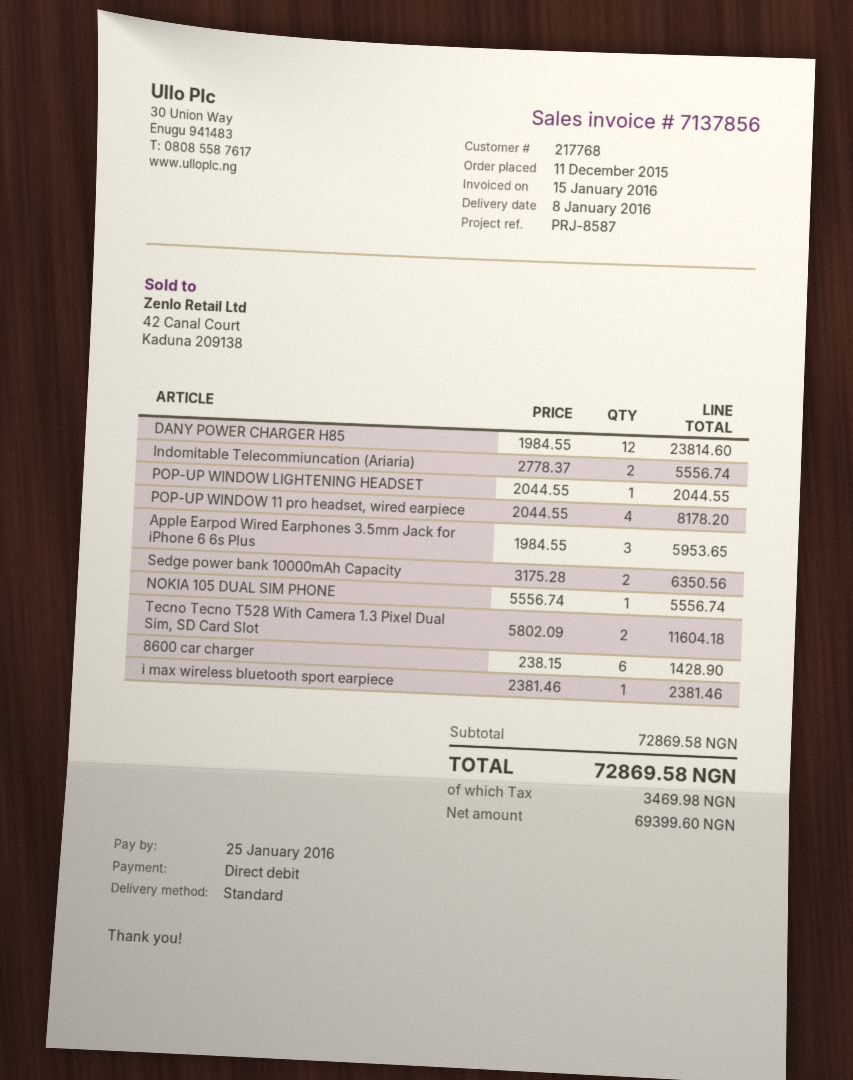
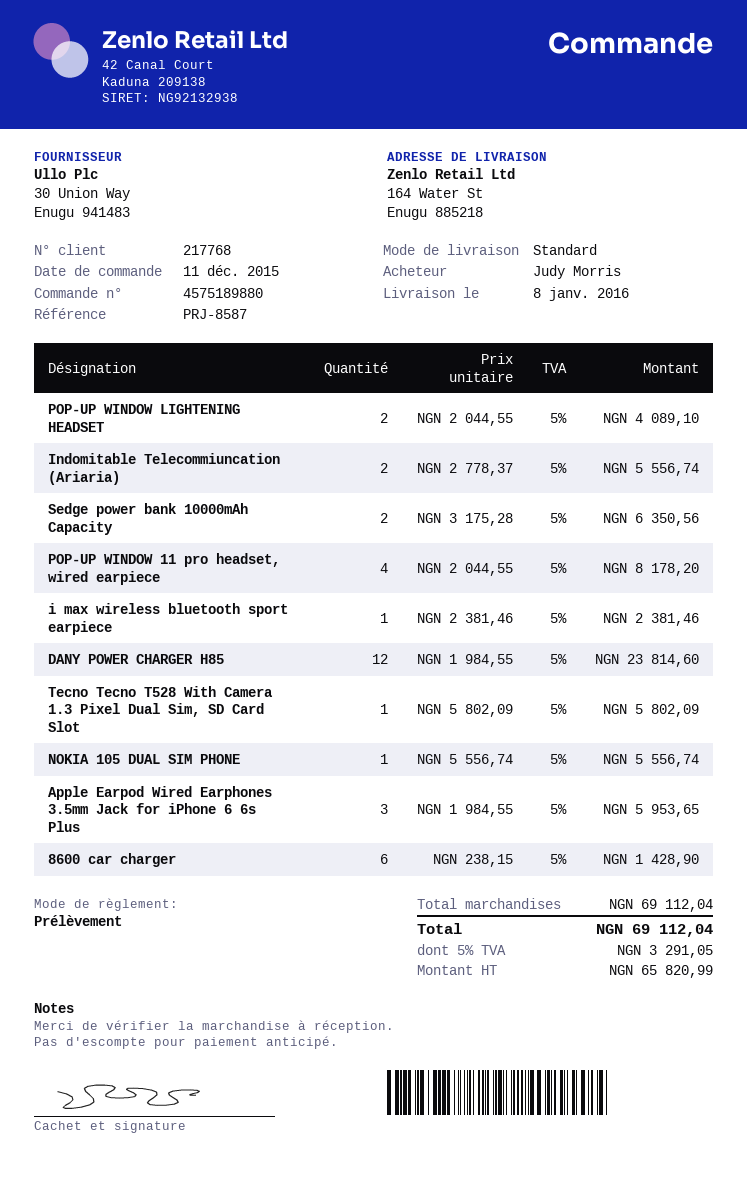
POP-UP WINDOW LIGHTENING HEADSET: 1 x 2044.55 = 2044.55 -> 2 x 2044.55 = 4089.10
Tecno Tecno T528 With Camera 1.3 Pixel Dual Sim, SD Card Slot: 2 x 5802.09 = 11604.18 -> 1 x 5802.09 = 5802.09
subtotal: 72869.58 -> 69112.04
net: 69399.60 -> 65820.99
tax: 3469.98 -> 3291.05
total: 72869.58 -> 69112.04

